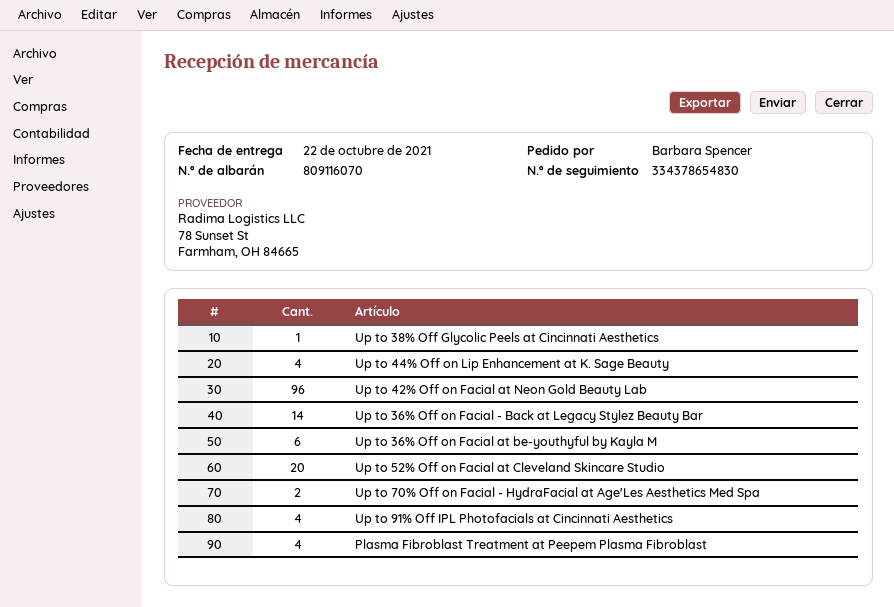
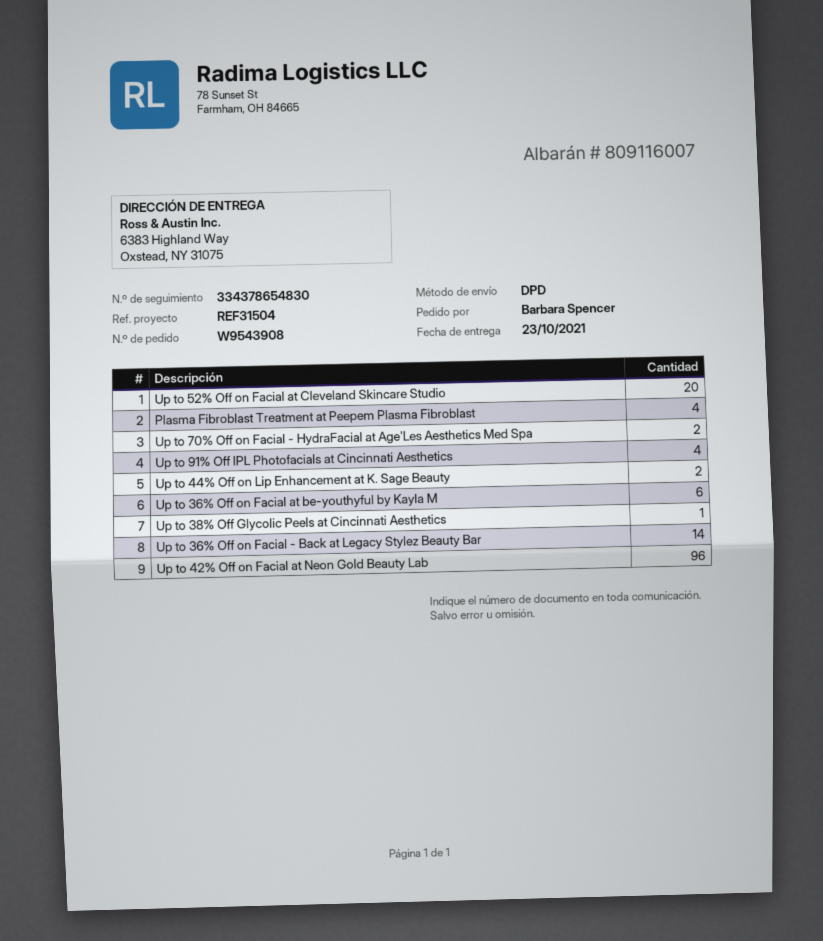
delivery note number: 809116070 -> 809116007
delivery date: 2021-10-22 -> 2021-10-23
Up to 44% Off on Lip Enhancement at K. Sage Beauty: 4 -> 2

